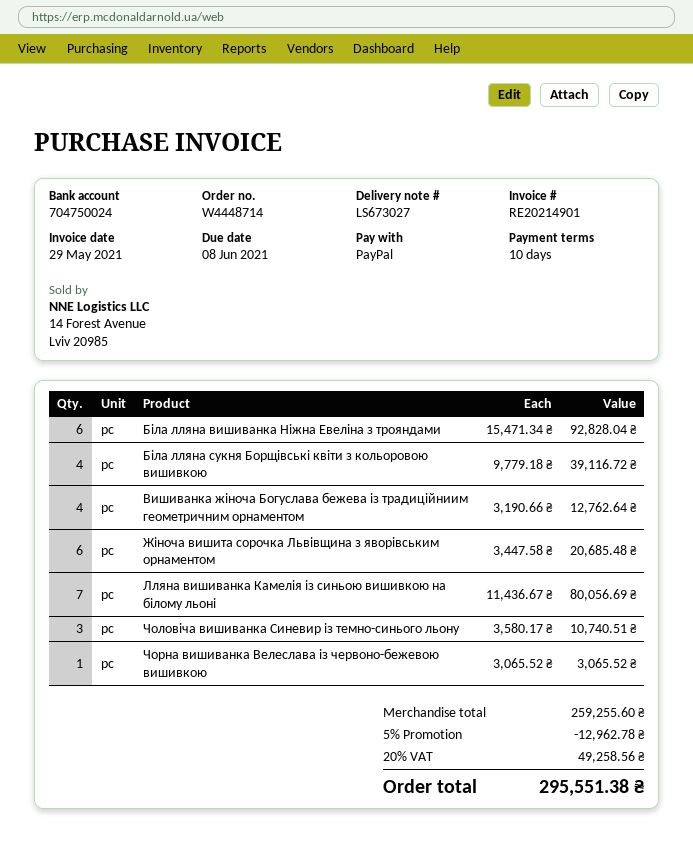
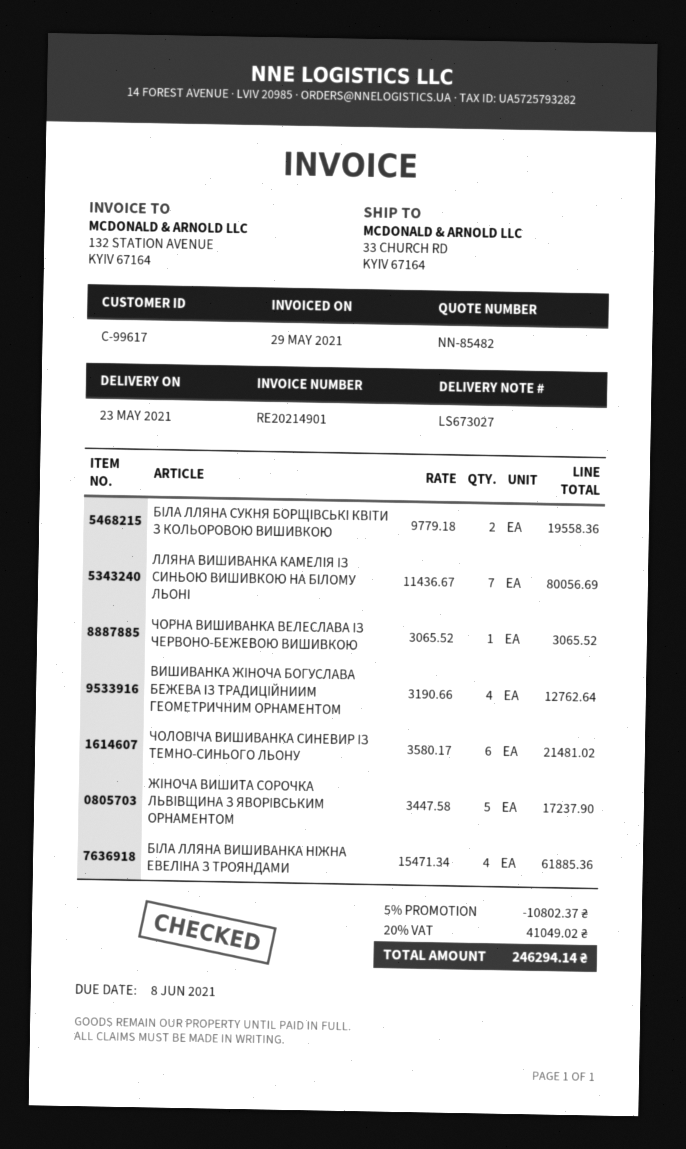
Біла лляна вишиванка Ніжна Евеліна з трояндами: 6 x 15471.34 = 92828.04 -> 4 x 15471.34 = 61885.36
Біла лляна сукня Борщівські квіти з кольоровою вишивкою: 4 x 9779.18 = 39116.72 -> 2 x 9779.18 = 19558.36
Жіноча вишита сорочка Львівщина з яворівським орнаментом: 6 x 3447.58 = 20685.48 -> 5 x 3447.58 = 17237.90
Чоловіча вишиванка Синевир із темно-синього льону: 3 x 3580.17 = 10740.51 -> 6 x 3580.17 = 21481.02
discount: 5% = 12962.78 -> 5% = 10802.37
tax: 20% = 49258.56 -> 20% = 41049.02
total: 295551.38 -> 246294.14

